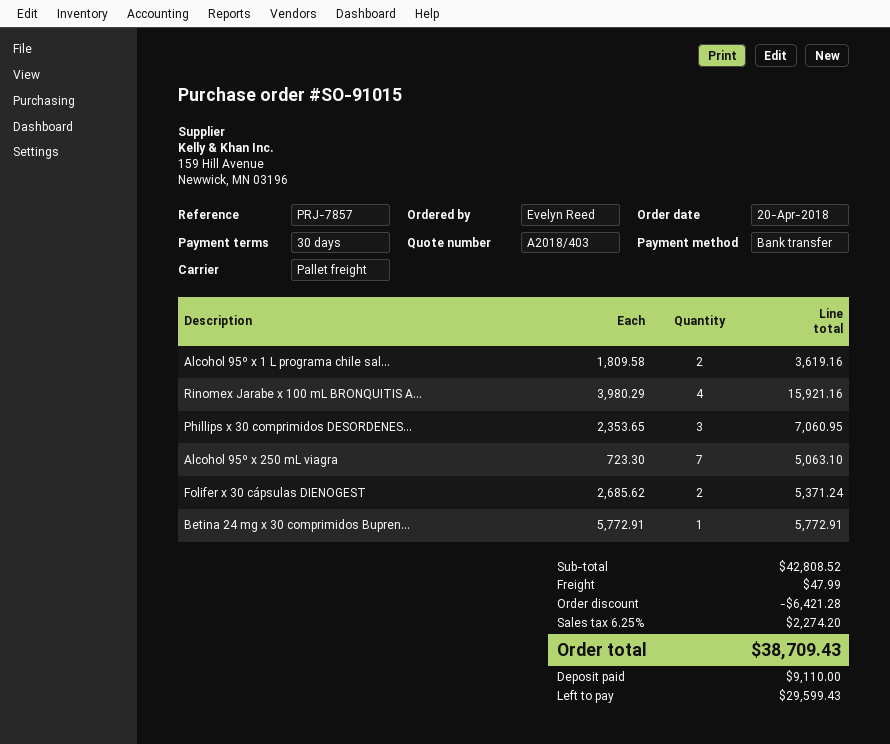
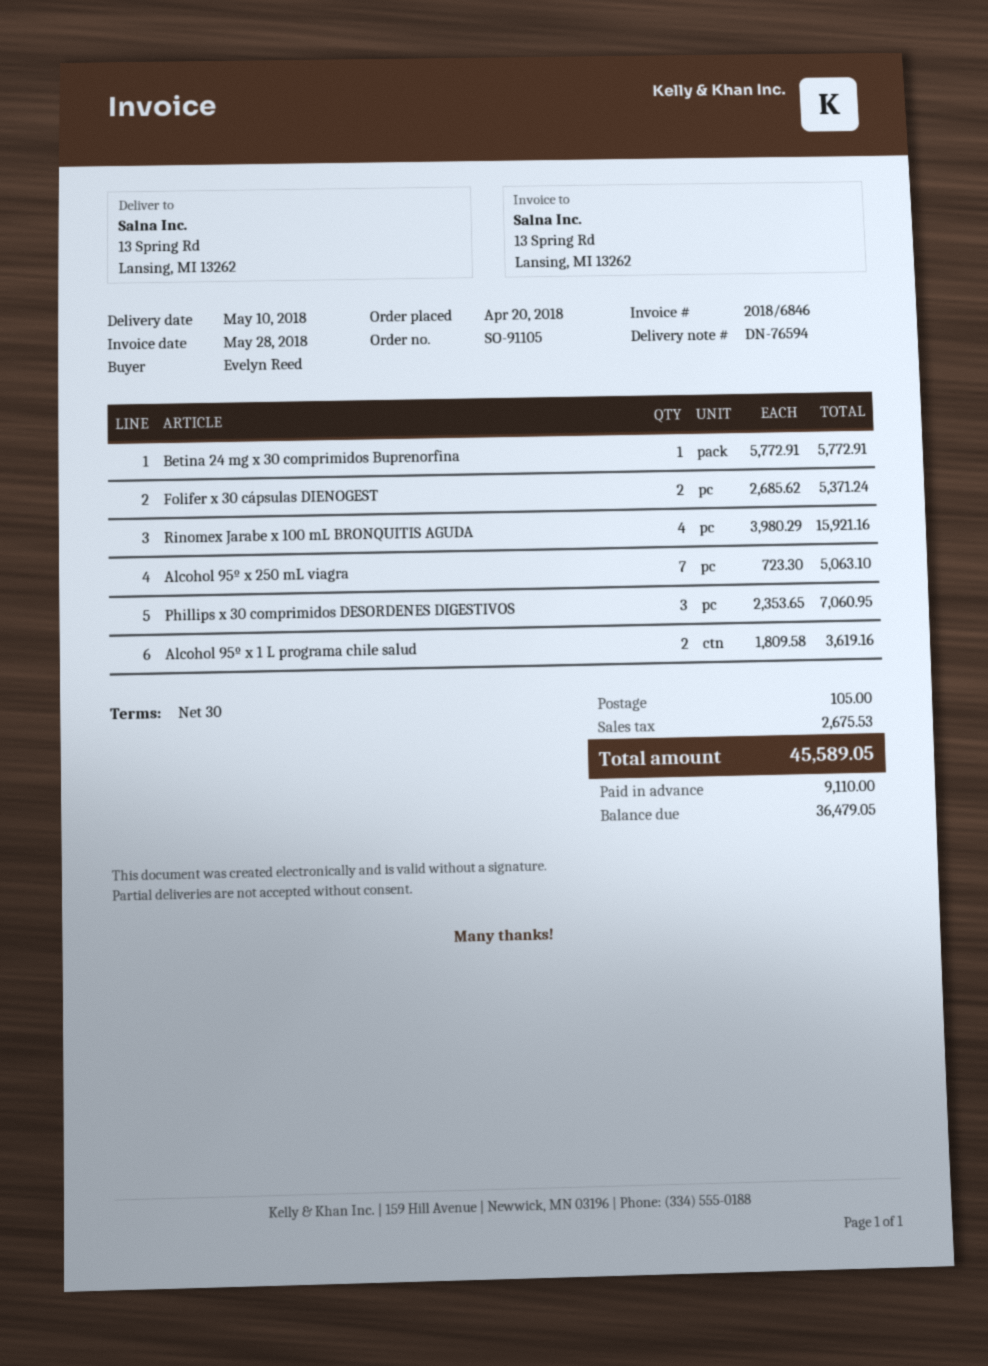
order number: SO-91015 -> SO-91105
discount: 6421.28 -> none
shipping: 47.99 -> 105.00
tax: 2274.20 -> 2675.53
total: 38709.43 -> 45589.05
balance: 29599.43 -> 36479.05

